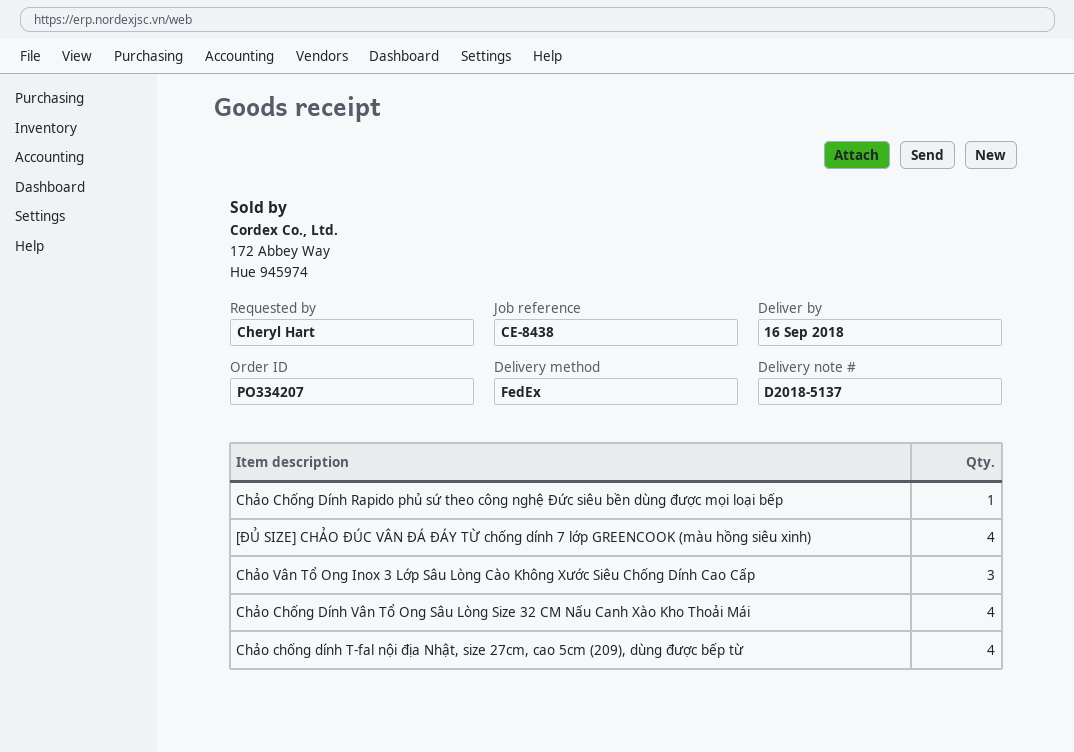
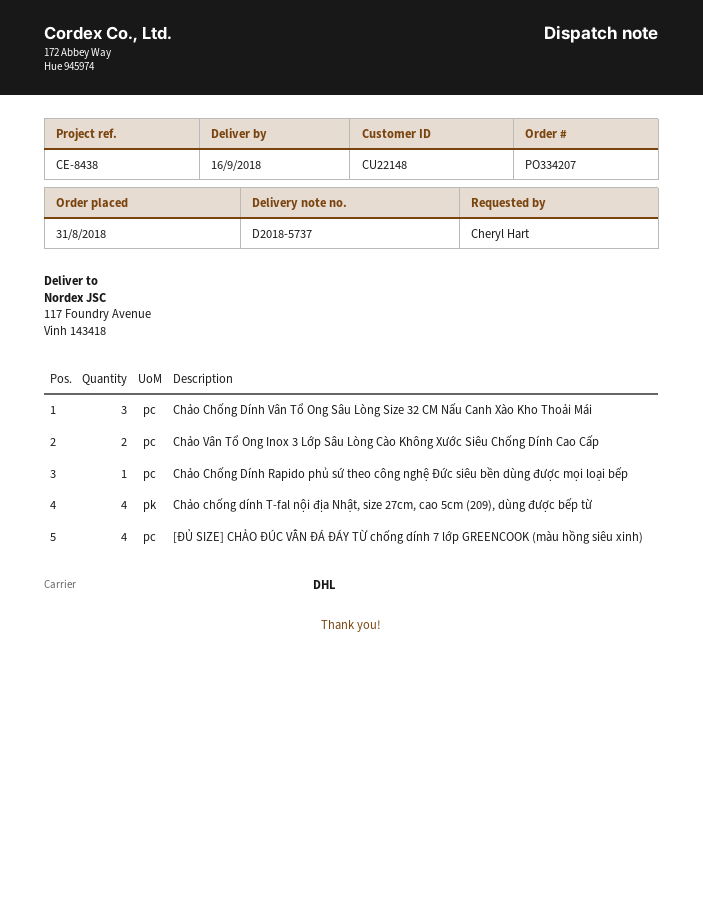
delivery note number: D2018-5137 -> D2018-5737
shipping method: FedEx -> DHL
Chảo Vân Tổ Ong Inox 3 Lớp Sâu Lòng Cào Không Xước Siêu Chống Dính Cao Cấp: 3 -> 2
Chảo Chống Dính Vân Tổ Ong Sâu Lòng Size 32 CM Nấu Canh Xào Kho Thoải Mái: 4 -> 3

